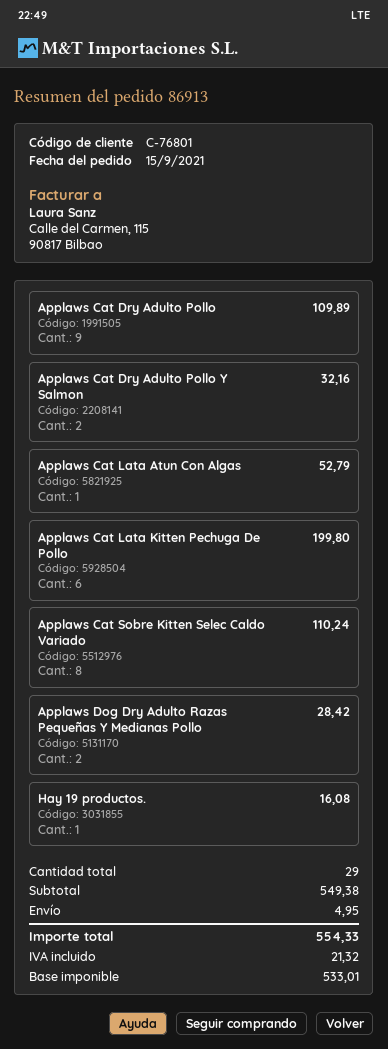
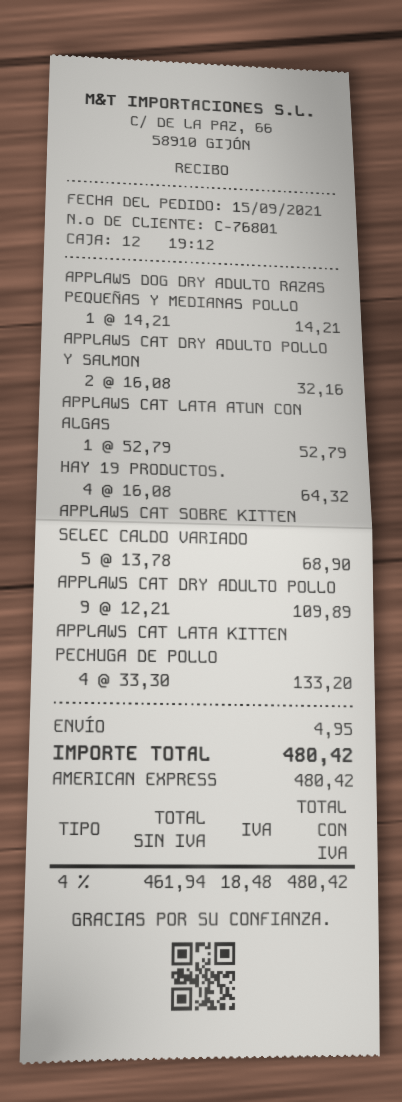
Applaws Cat Lata Kitten Pechuga De Pollo: 6 for 199.80 -> 4 for 133.20
Applaws Cat Sobre Kitten Selec Caldo Variado: 8 for 110.24 -> 5 for 68.90
Applaws Dog Dry Adulto Razas Pequeñas Y Medianas Pollo: 2 for 28.42 -> 1 for 14.21
Hay 19 productos.: 1 for 16.08 -> 4 for 64.32
net: 533.01 -> 461.94
tax: 21.32 -> 18.48
total: 554.33 -> 480.42

